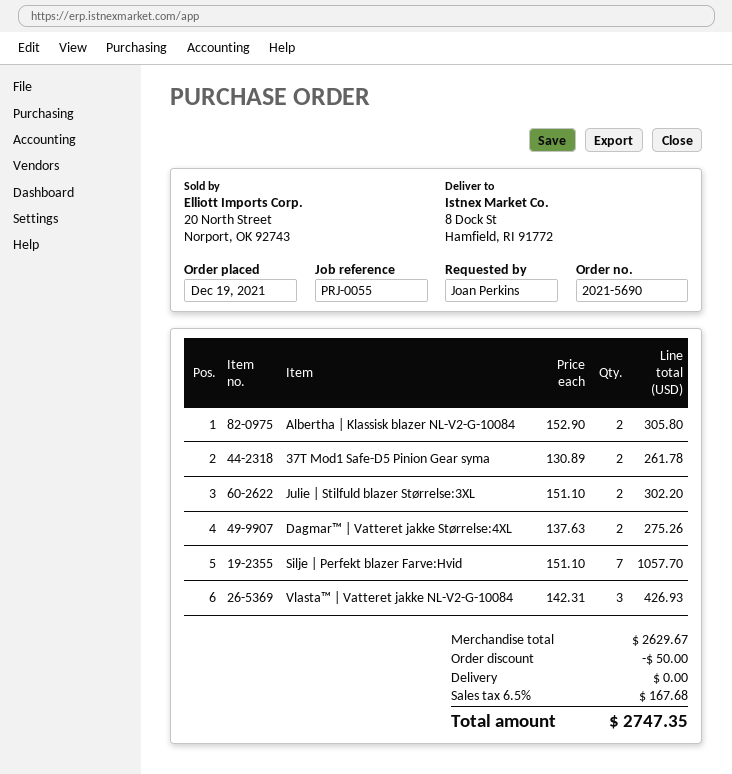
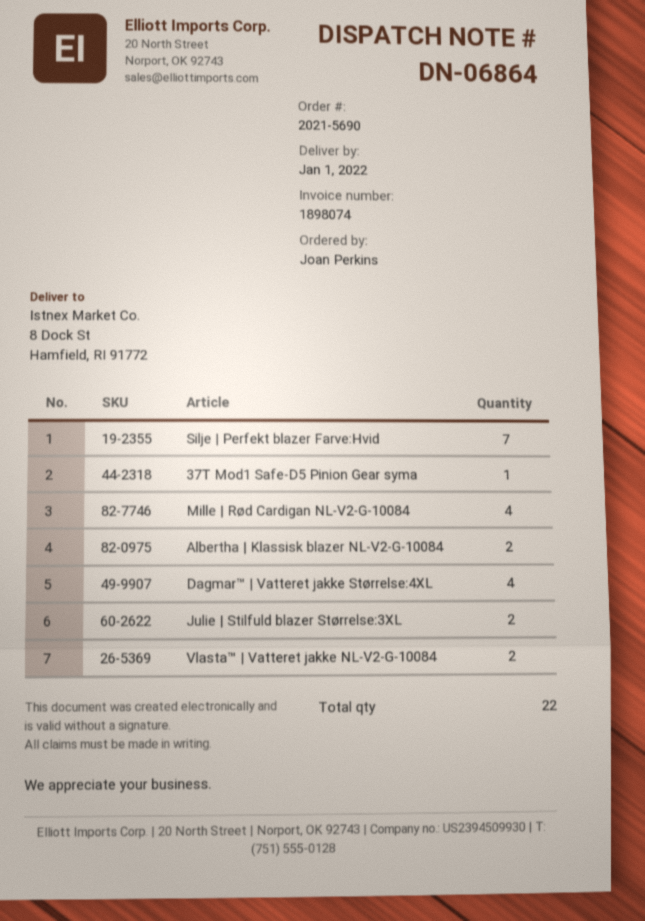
37T Mod1 Safe-D5 Pinion Gear syma: 2 -> 1
Dagmar™ | Vatteret jakke Størrelse:4XL: 2 -> 4
Vlasta™ | Vatteret jakke NL-V2-G-10084: 3 -> 2
Mille | Rød Cardigan NL-V2-G-10084: none -> 4

